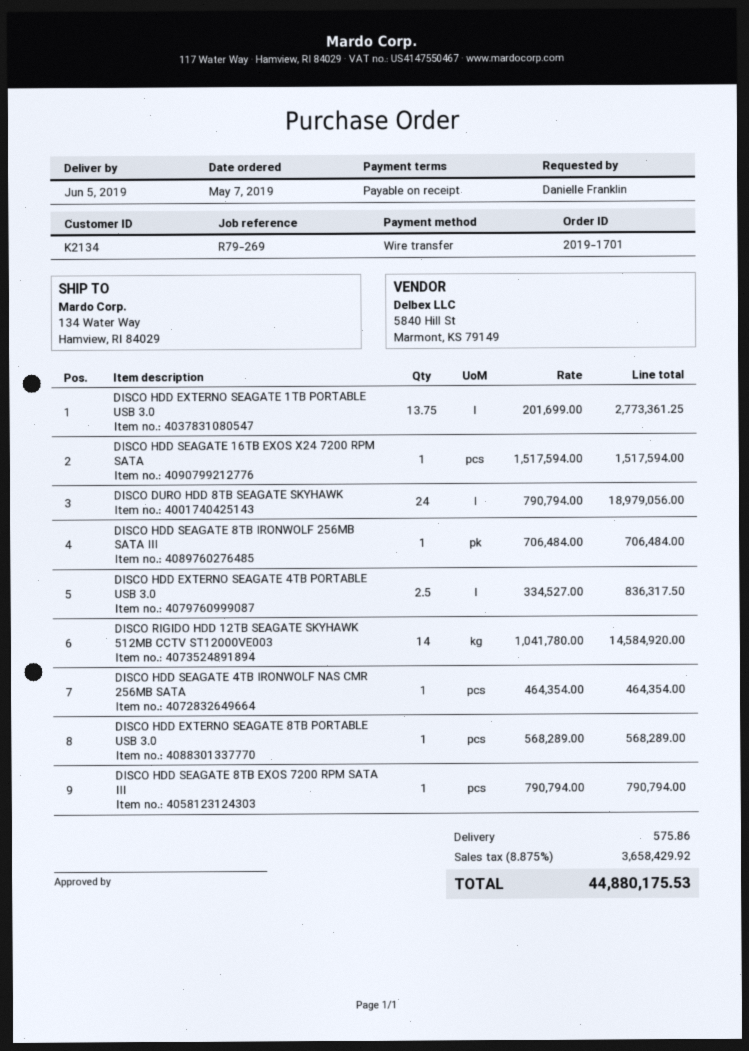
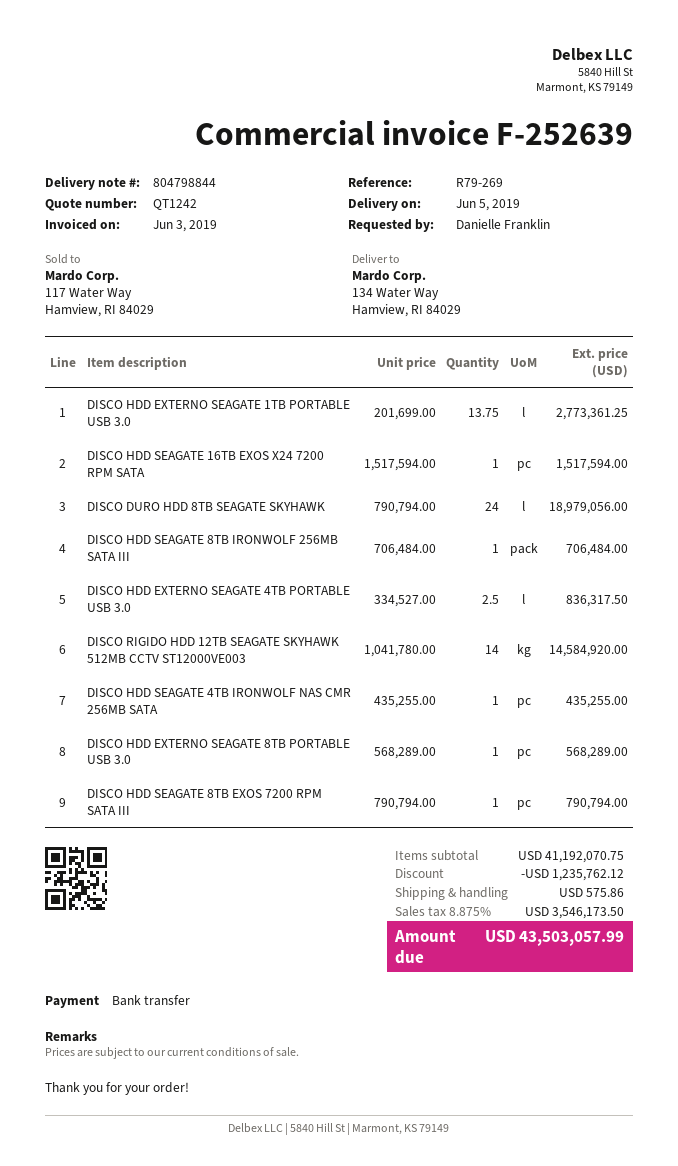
DISCO HDD SEAGATE 4TB IRONWOLF NAS CMR 256MB SATA: 1 x 464354.00 = 464354.00 -> 1 x 435255.00 = 435255.00
discount: none -> 1235762.12
tax: 8.875% = 3658429.92 -> 8.875% = 3546173.50
total: 44880175.53 -> 43503057.99

